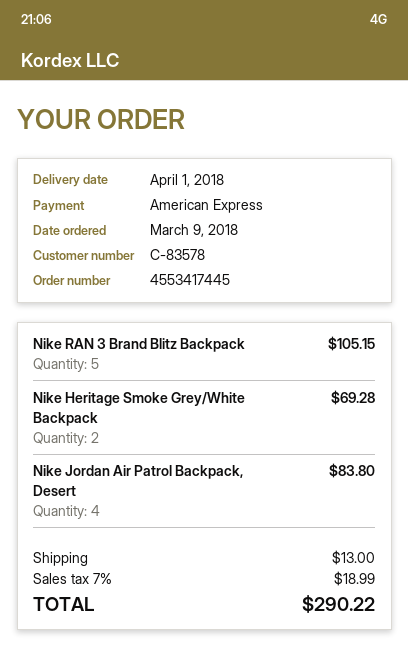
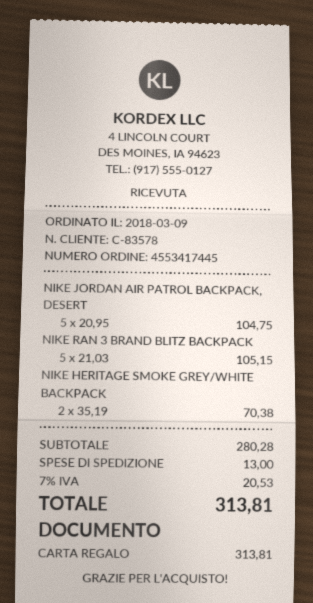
payment method: American Express -> gift card
Nike Heritage Smoke Grey/White Backpack: 2 for 69.28 -> 2 for 70.38
Nike Jordan Air Patrol Backpack, Desert: 4 for 83.80 -> 5 for 104.75
tax: 7% = 18.99 -> 7% = 20.53
total: 290.22 -> 313.81

